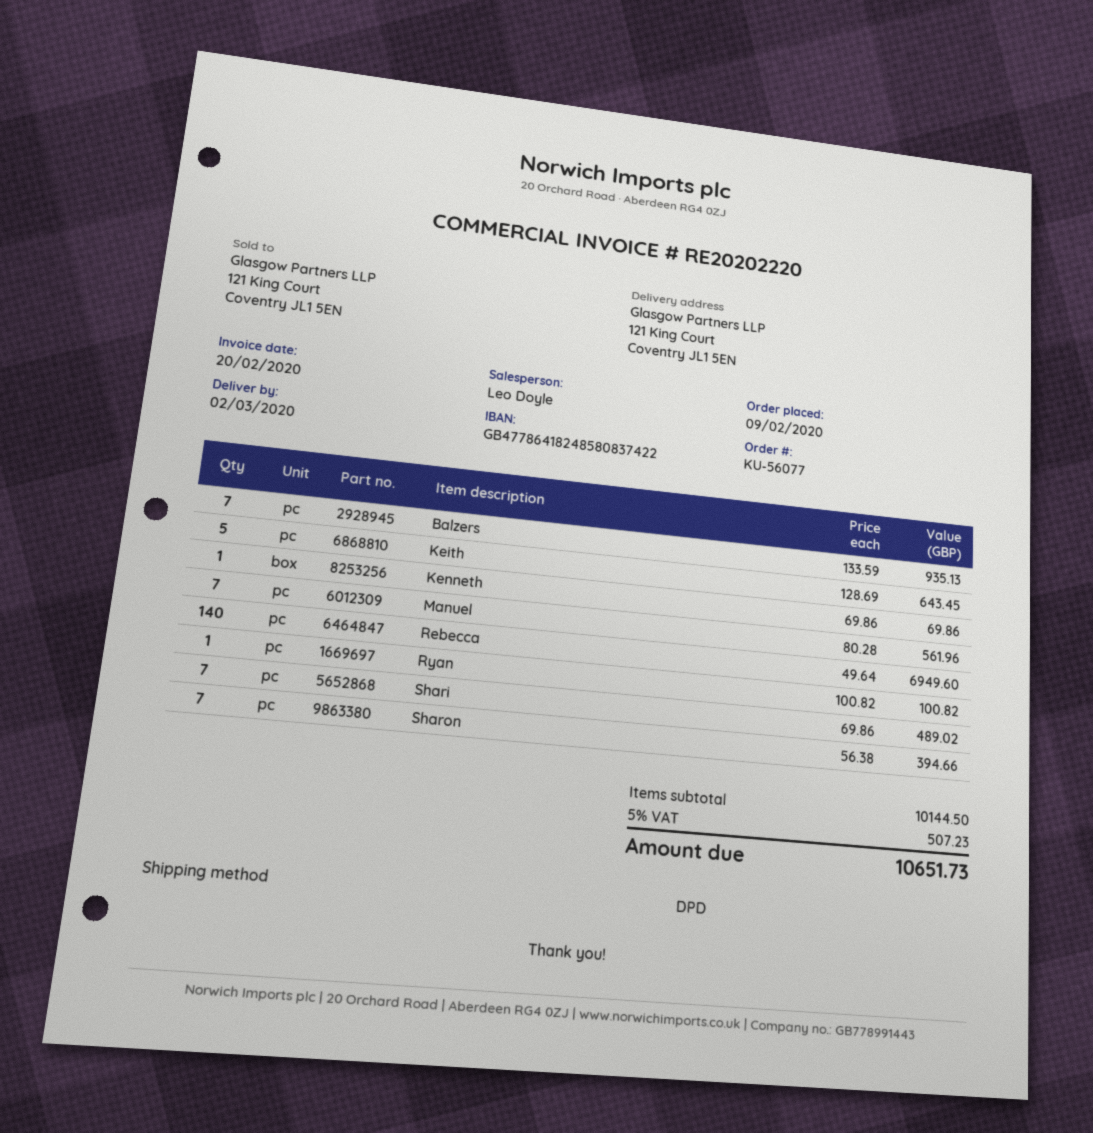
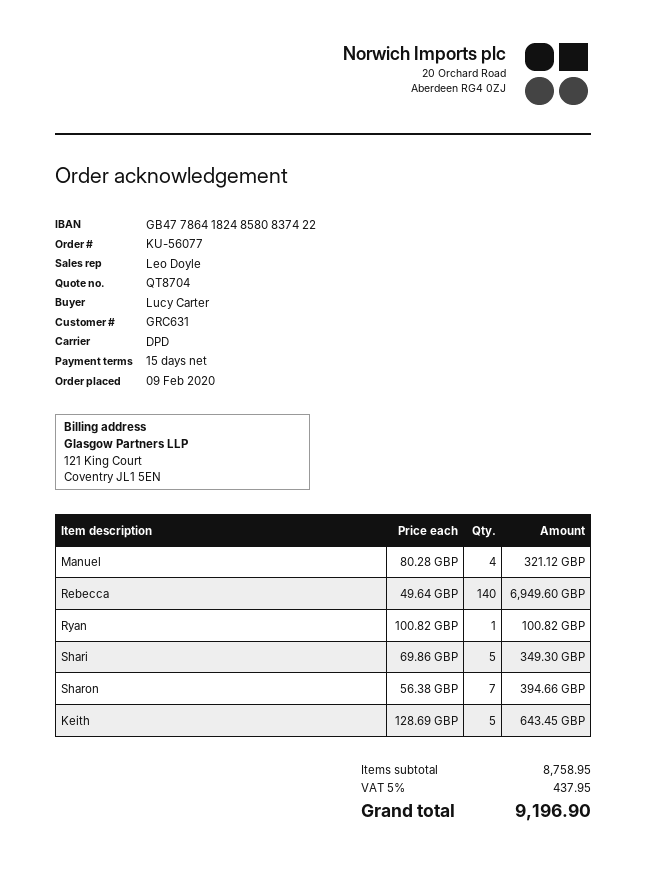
Balzers: 7 x 133.59 = 935.13 -> none
Kenneth: 1 x 69.86 = 69.86 -> none
Manuel: 7 x 80.28 = 561.96 -> 4 x 80.28 = 321.12
Shari: 7 x 69.86 = 489.02 -> 5 x 69.86 = 349.30
subtotal: 10144.50 -> 8758.95
tax: 5% = 507.23 -> 5% = 437.95
total: 10651.73 -> 9196.90

